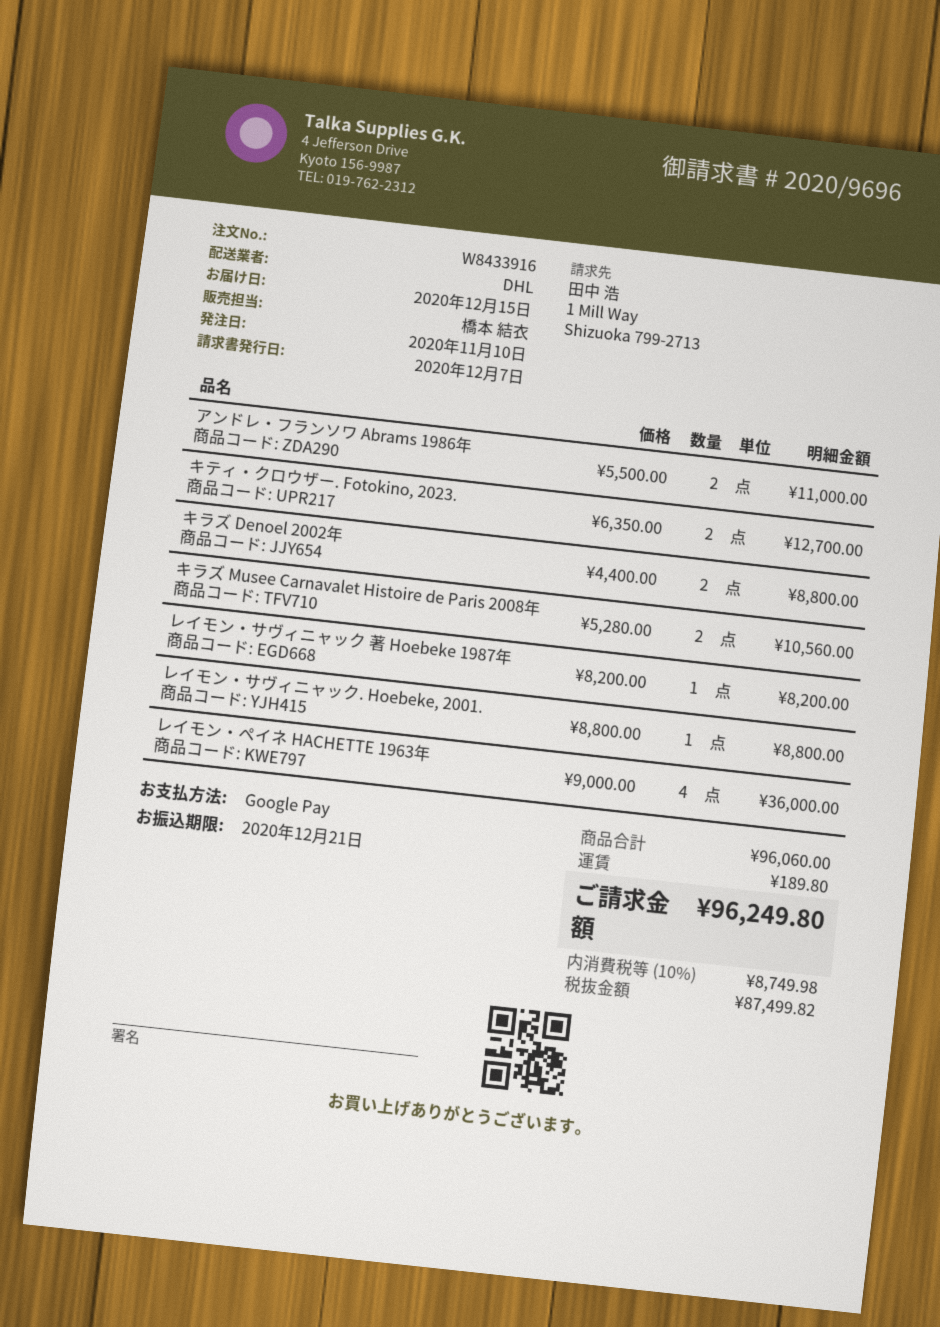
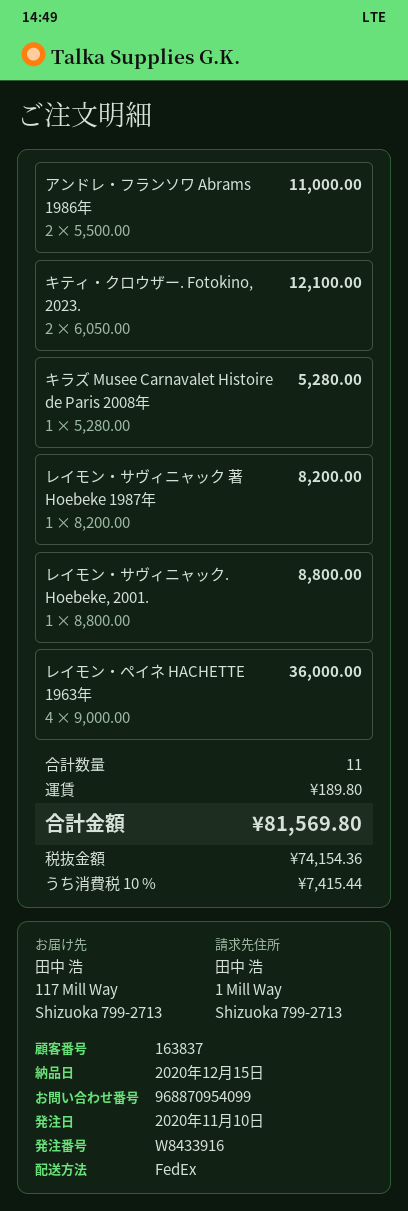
shipping method: DHL -> FedEx
キティ・クロウザー. Fotokino, 2023.: 2 x 6350.00 = 12700.00 -> 2 x 6050.00 = 12100.00
キラズ Denoel 2002年: 2 x 4400.00 = 8800.00 -> none
キラズ Musee Carnavalet Histoire de Paris 2008年: 2 x 5280.00 = 10560.00 -> 1 x 5280.00 = 5280.00
net: 87499.82 -> 74154.36
tax: 10% = 8749.98 -> 10% = 7415.44
total: 96249.80 -> 81569.80

